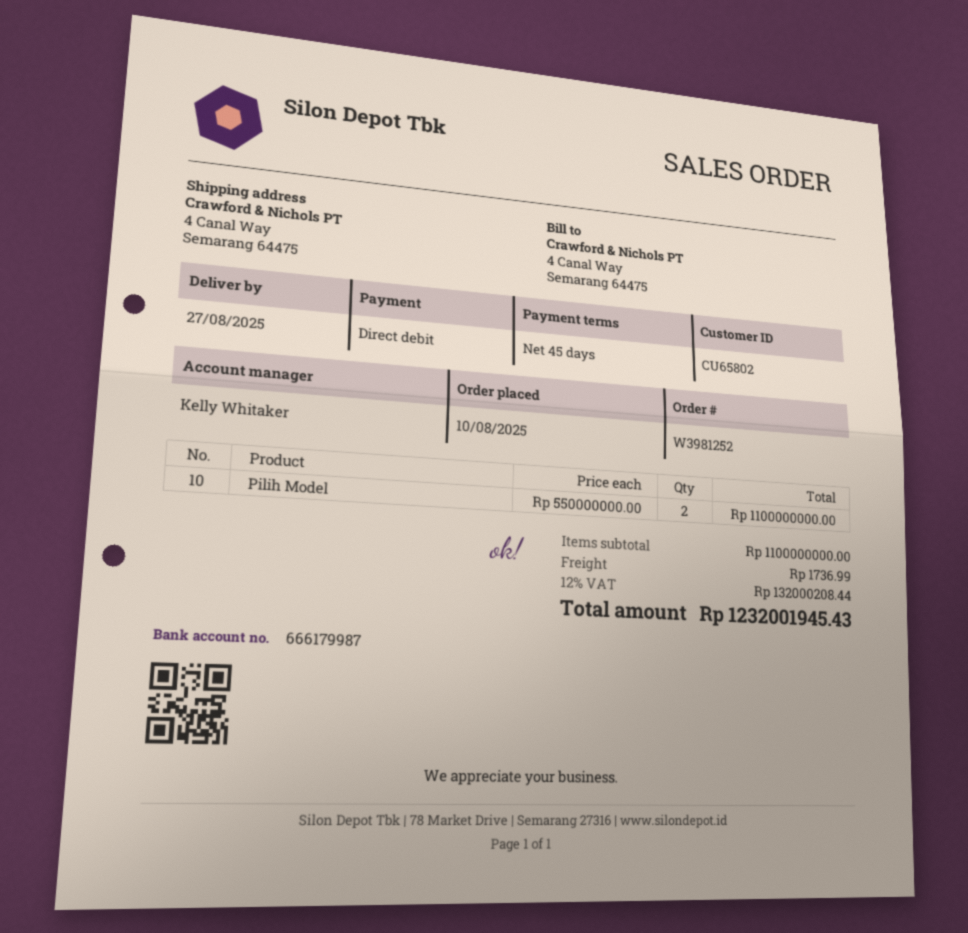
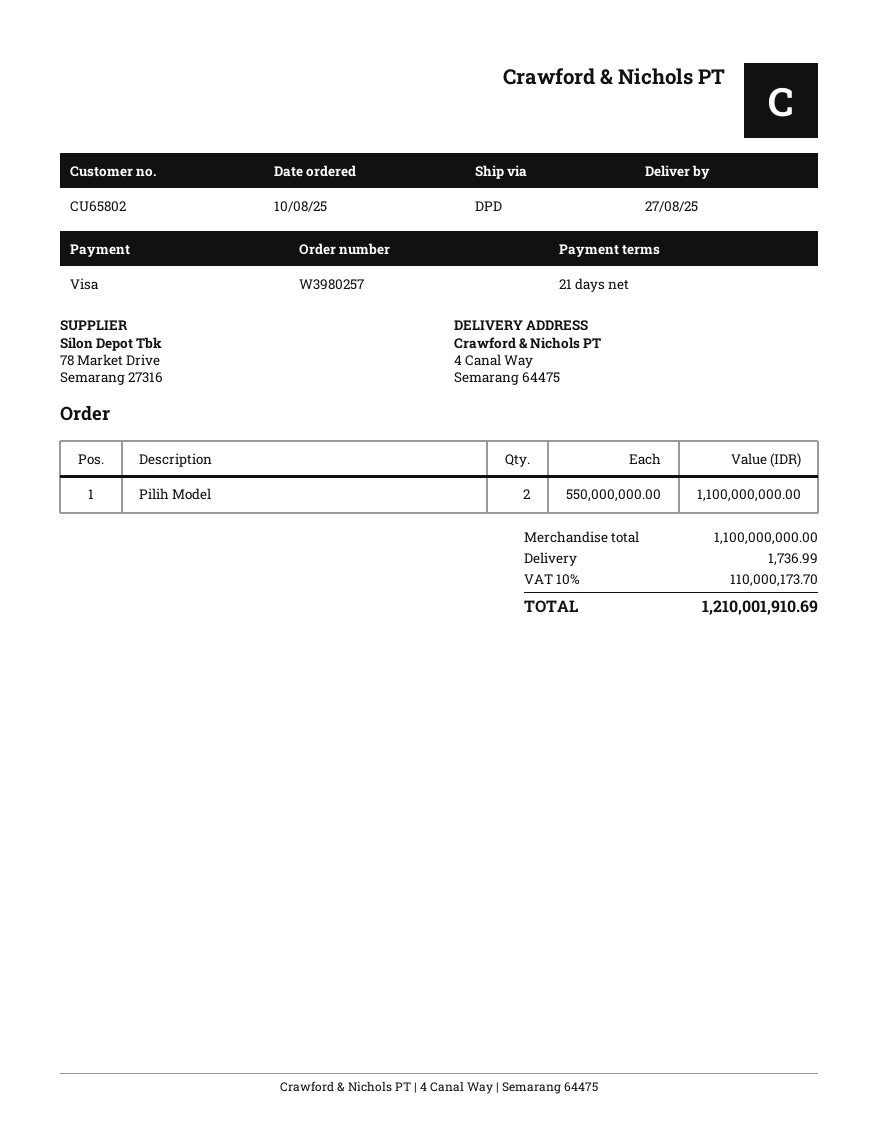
order number: W3981252 -> W3980257
payment terms: 45 days -> 21 days
payment method: direct debit -> Visa
tax: 12% = 132000208.44 -> 10% = 110000173.70
total: 1232001945.43 -> 1210001910.69

